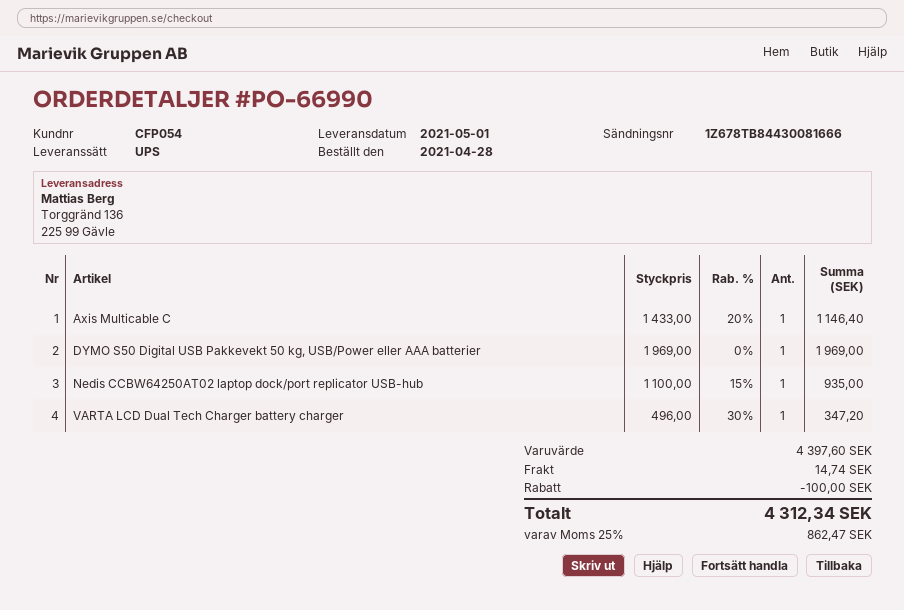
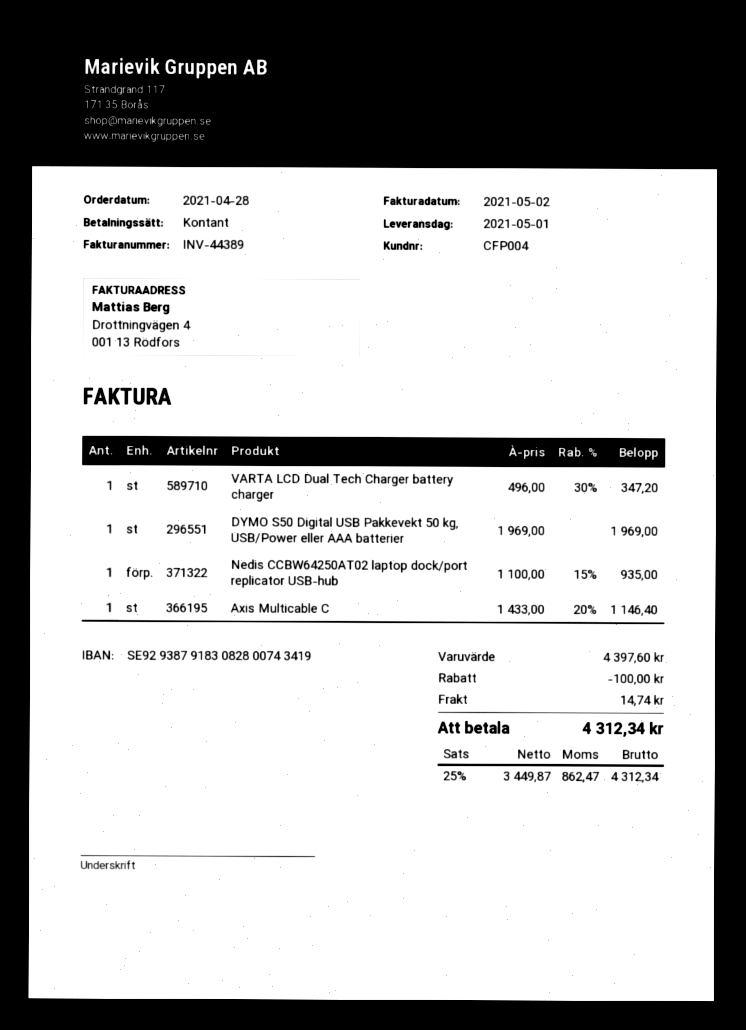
customer number: CFP054 -> CFP004

